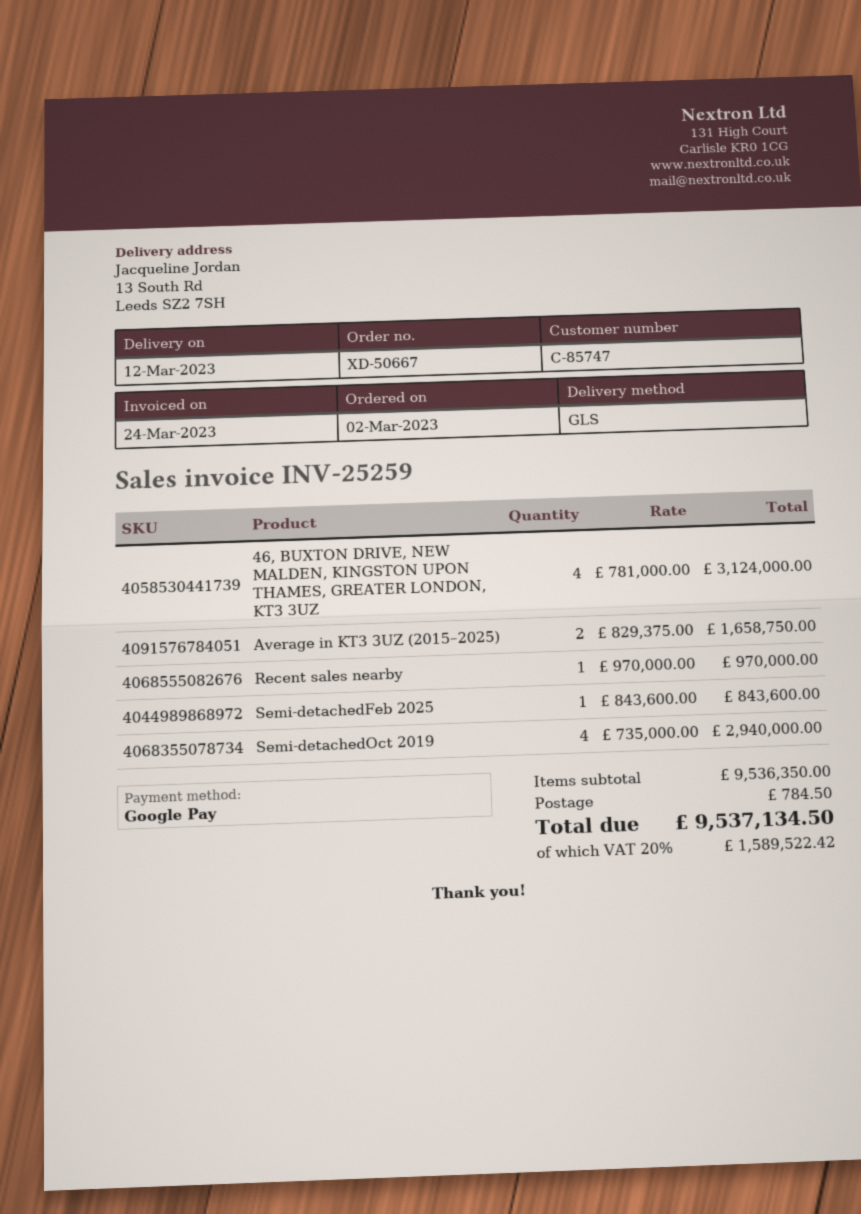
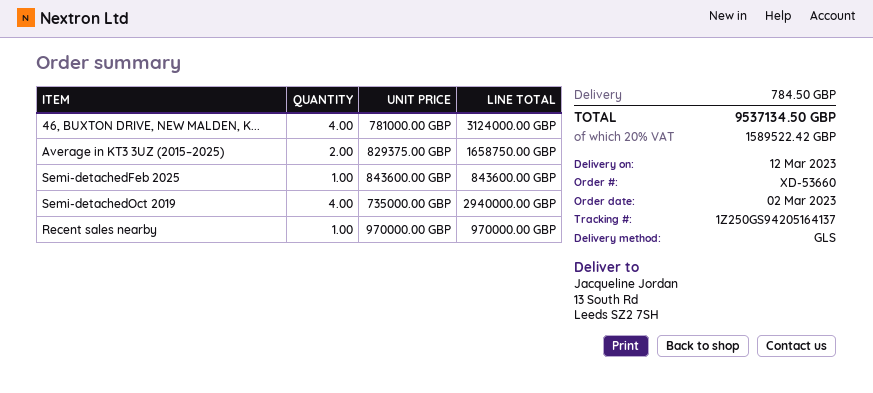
order number: XD-50667 -> XD-53660

